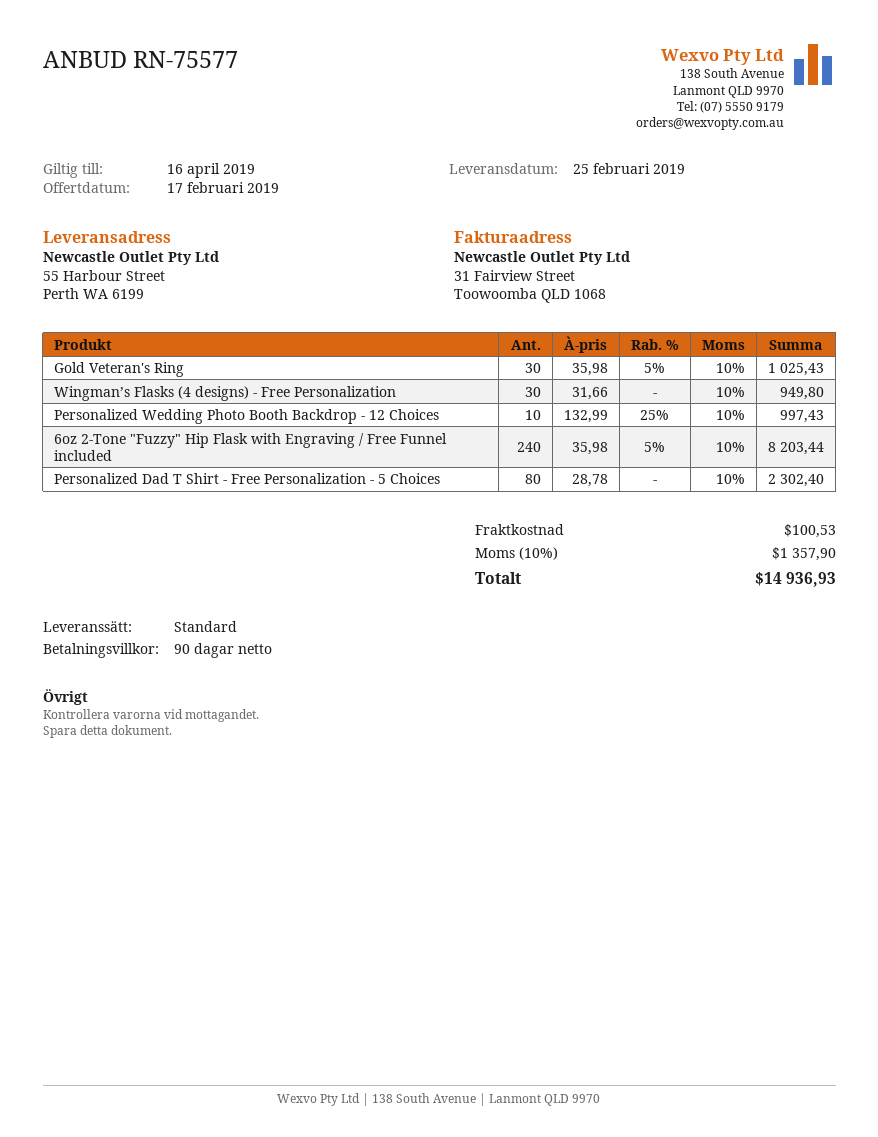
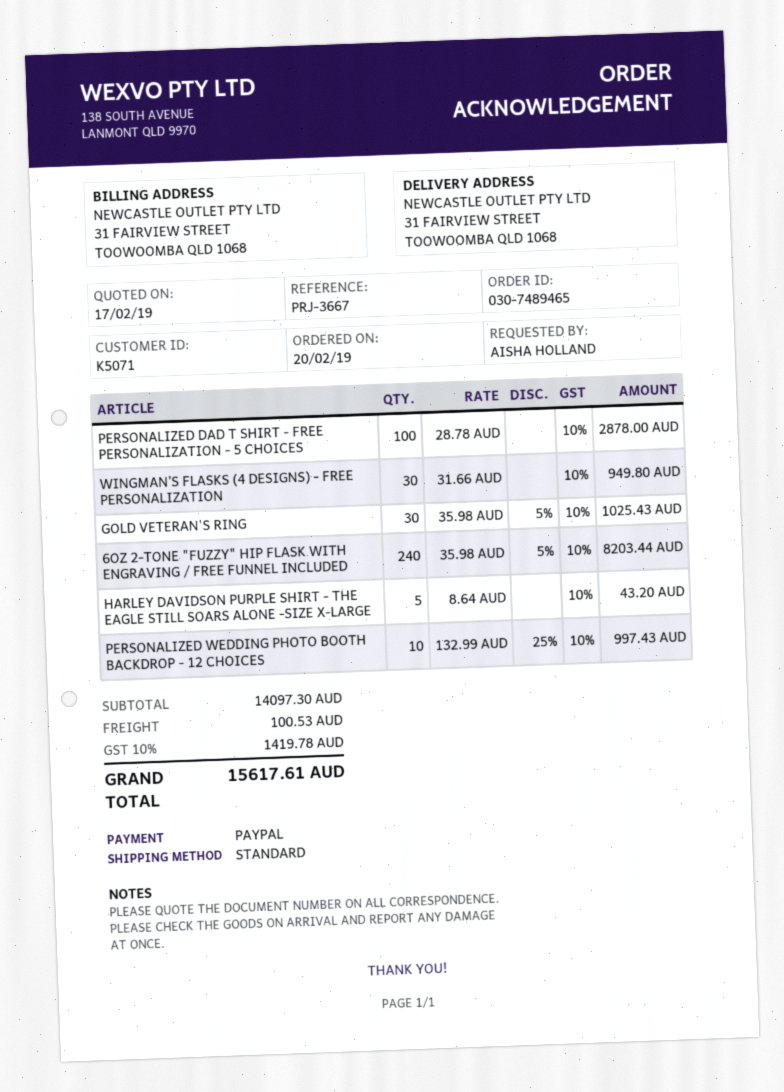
ship to: 55 Harbour Street, Perth WA 6199 -> 31 FAIRVIEW STREET, TOOWOOMBA QLD 1068
Personalized Dad T Shirt - Free Personalization - 5 Choices: 80 x 28.78 = 2302.40 -> 100 x 28.78 = 2878.00
HARLEY DAVIDSON PURPLE SHIRT - THE EAGLE STILL SOARS ALONE -SIZE X-LARGE: none -> 5 x 8.64 = 43.20
tax: 10% = 1357.90 -> 10% = 1419.78
total: 14936.93 -> 15617.61

